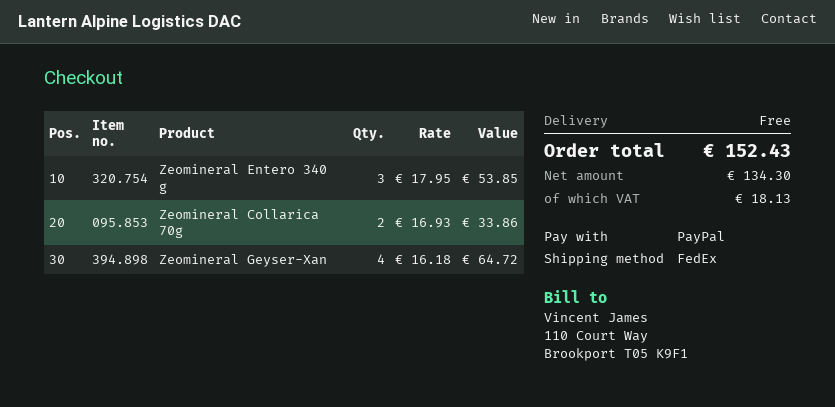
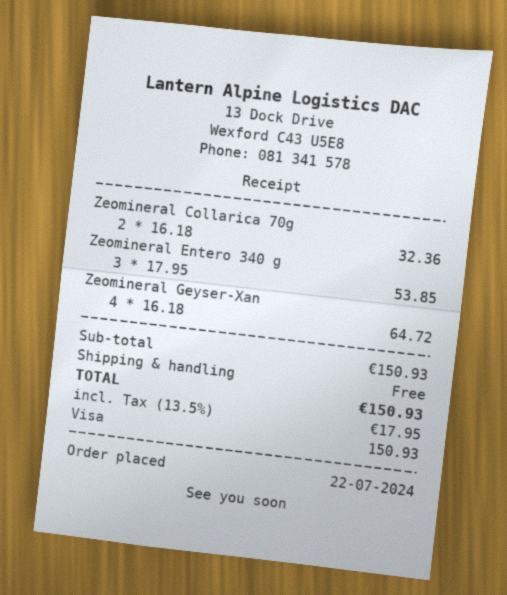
payment method: PayPal -> Visa
Zeomineral Collarica 70g: 2 x 16.93 = 33.86 -> 2 x 16.18 = 32.36
tax: 18.13 -> 17.95
total: 152.43 -> 150.93

